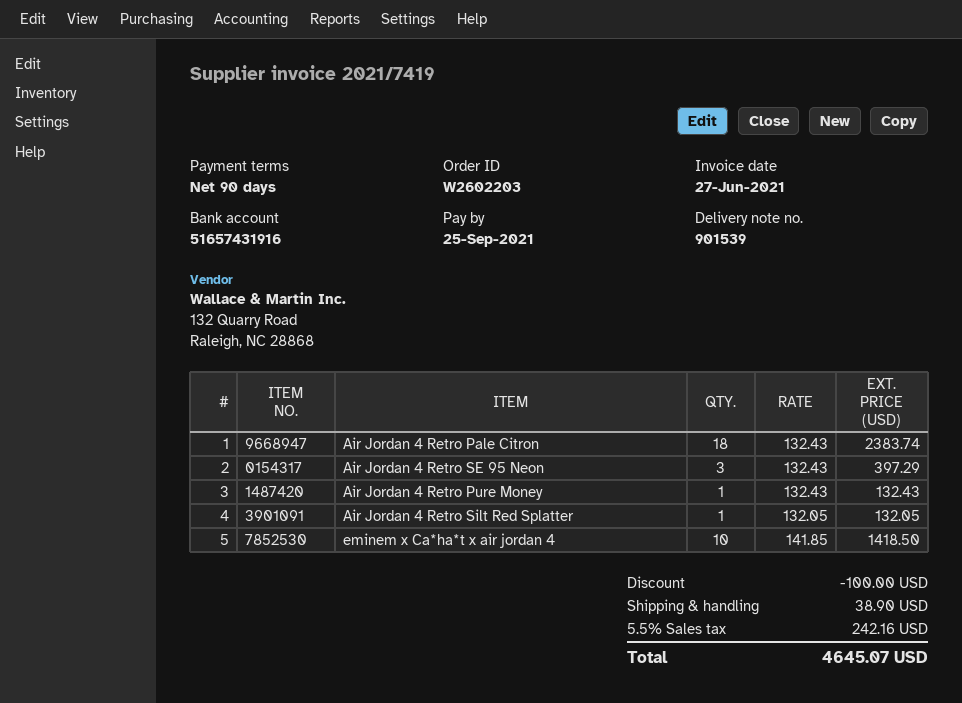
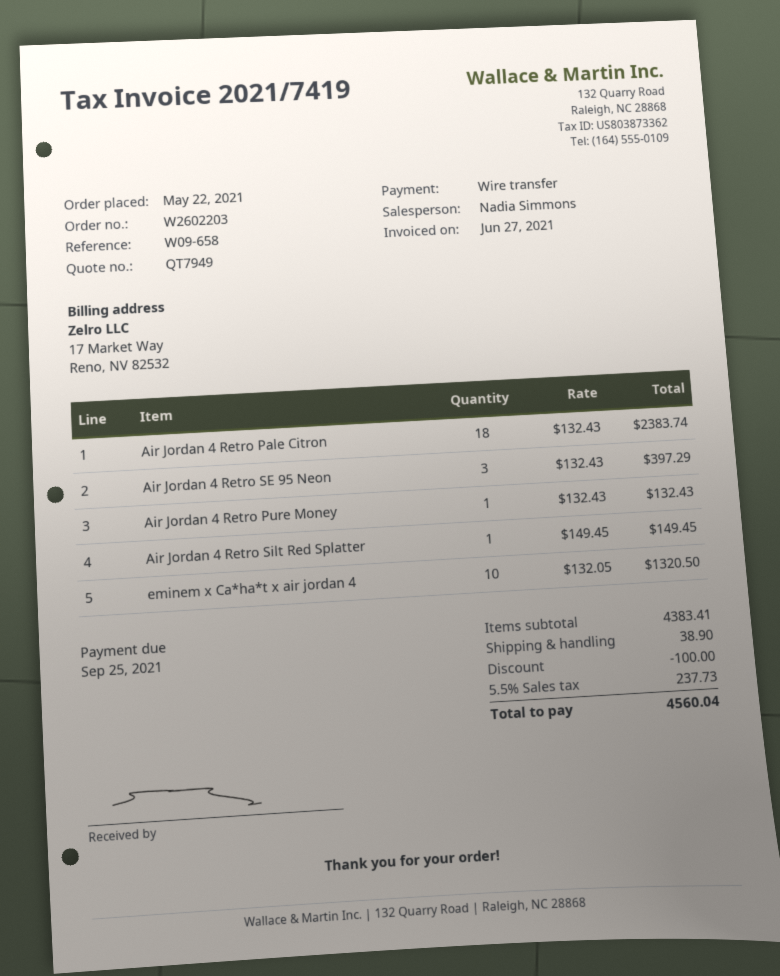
Air Jordan 4 Retro Silt Red Splatter: 1 x 132.05 = 132.05 -> 1 x 149.45 = 149.45
eminem x Ca*ha*t x air jordan 4: 10 x 141.85 = 1418.50 -> 10 x 132.05 = 1320.50
tax: 5.5% = 242.16 -> 5.5% = 237.73
total: 4645.07 -> 4560.04

